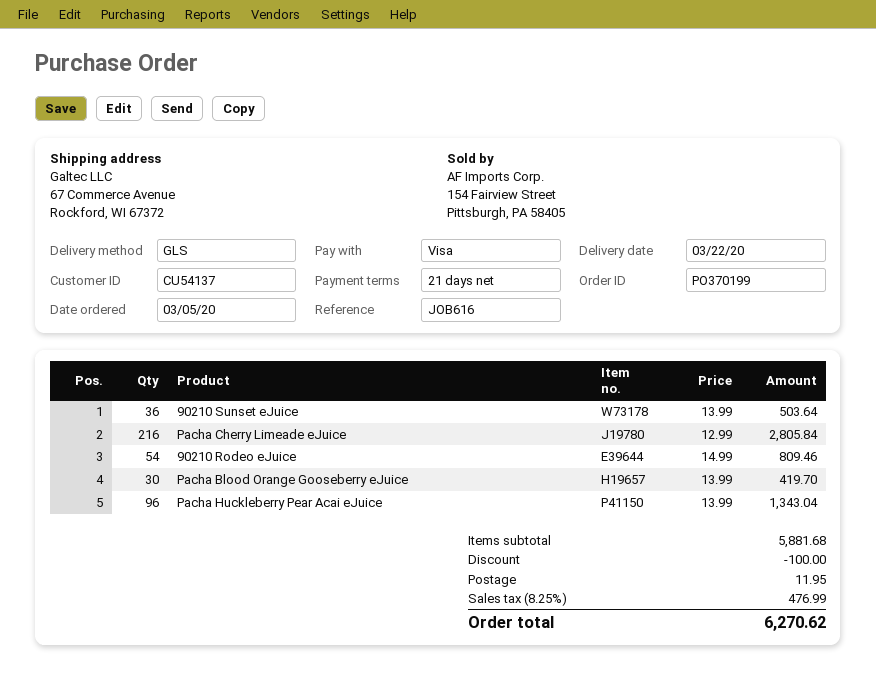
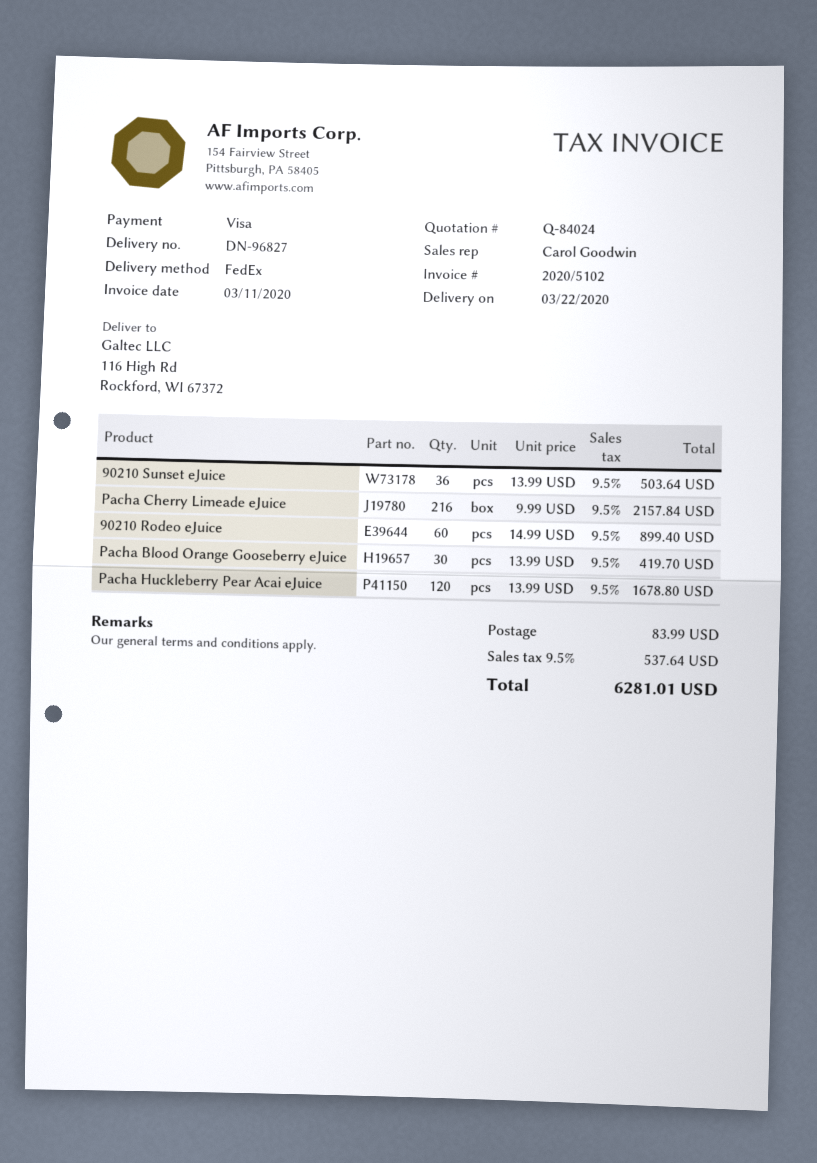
shipping method: GLS -> FedEx
ship to: 67 Commerce Avenue, Rockford, WI 67372 -> 116 High Rd, Rockford, WI 67372
Pacha Cherry Limeade eJuice: 216 x 12.99 = 2805.84 -> 216 x 9.99 = 2157.84
90210 Rodeo eJuice: 54 x 14.99 = 809.46 -> 60 x 14.99 = 899.40
Pacha Huckleberry Pear Acai eJuice: 96 x 13.99 = 1343.04 -> 120 x 13.99 = 1678.80
discount: 100.00 -> none
shipping: 11.95 -> 83.99
tax: 8.25% = 476.99 -> 9.5% = 537.64
total: 6270.62 -> 6281.01

